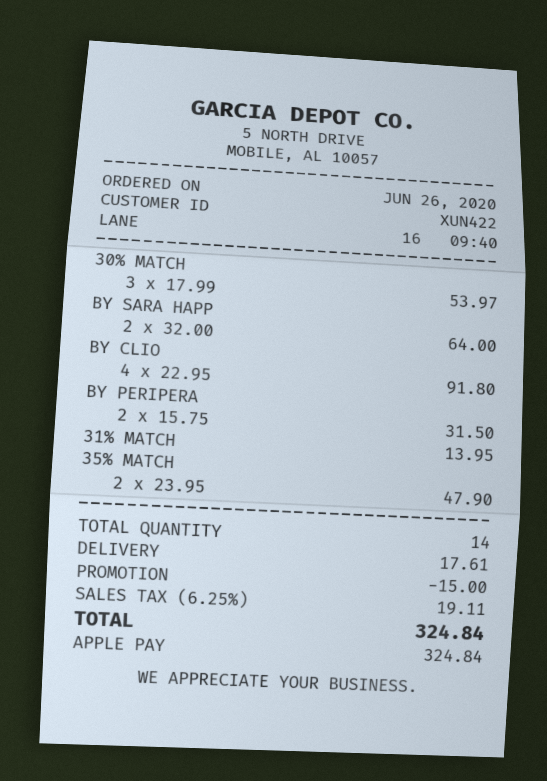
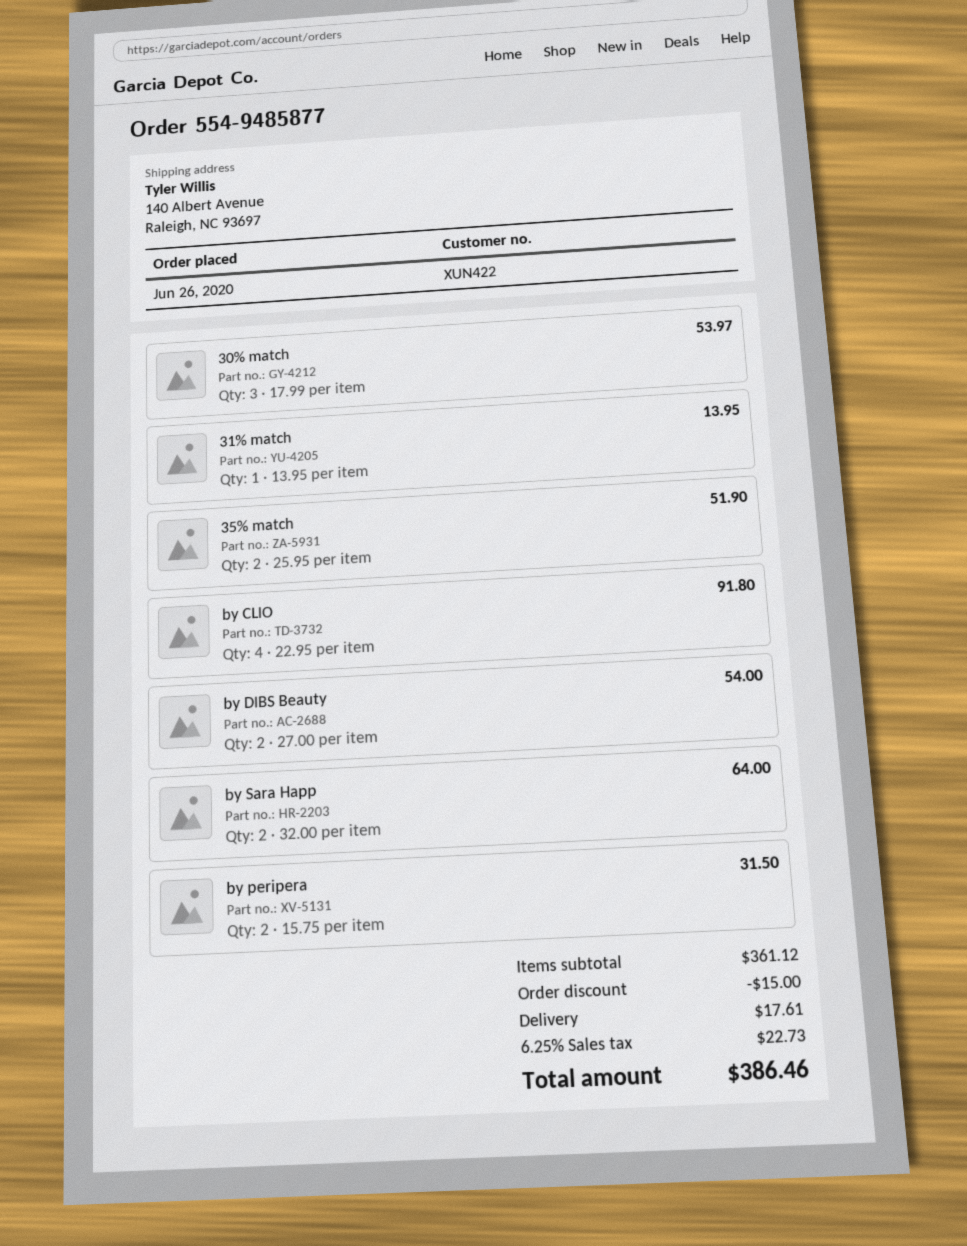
35% MATCH: 2 x 23.95 = 47.90 -> 2 x 25.95 = 51.90
by DIBS Beauty: none -> 2 x 27.00 = 54.00
tax: 6.25% = 19.11 -> 6.25% = 22.73
total: 324.84 -> 386.46

